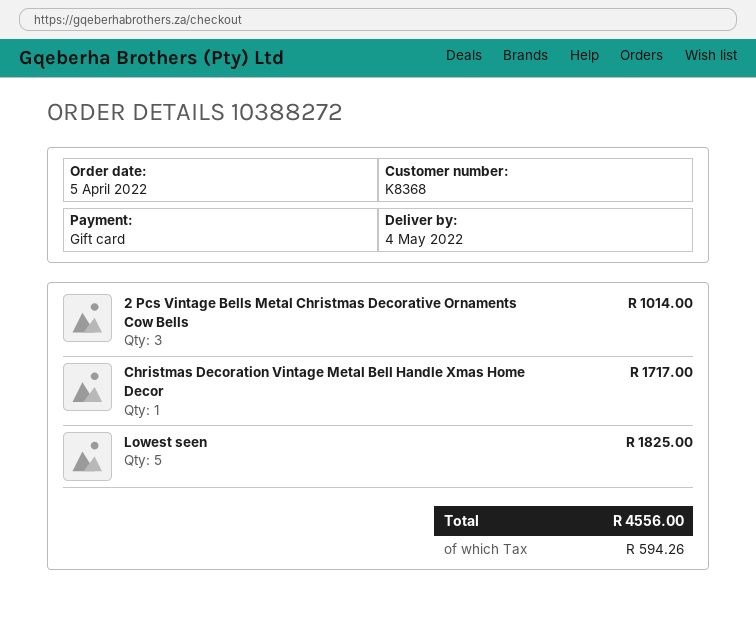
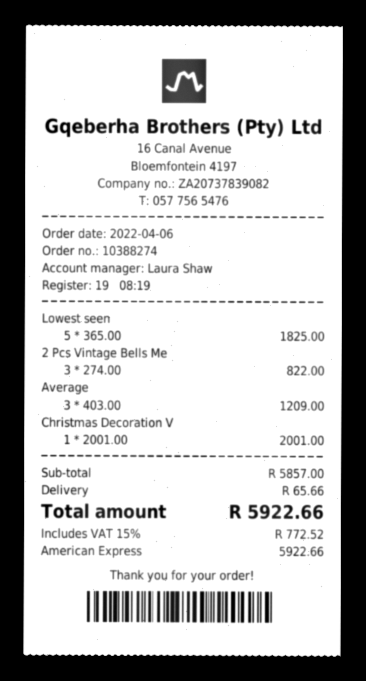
order number: 10388272 -> 10388274
order date: 2022-04-05 -> 2022-04-06
payment method: gift card -> American Express
2 Pcs Vintage Bells Metal Christmas Decorative Ornaments Cow Bells: 3 for 1014.00 -> 3 for 822.00
Christmas Decoration Vintage Metal Bell Handle Xmas Home Decor: 1 for 1717.00 -> 1 for 2001.00
Average: none -> 3 for 1209.00
shipping: none -> 65.66
tax: 594.26 -> 772.52
total: 4556.00 -> 5922.66

